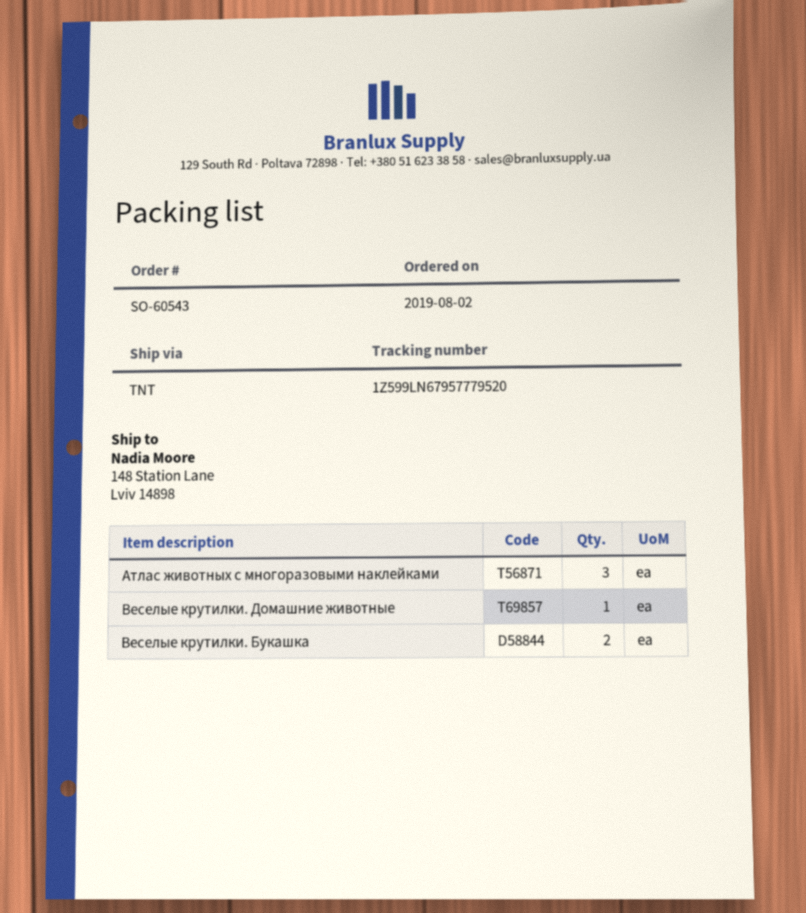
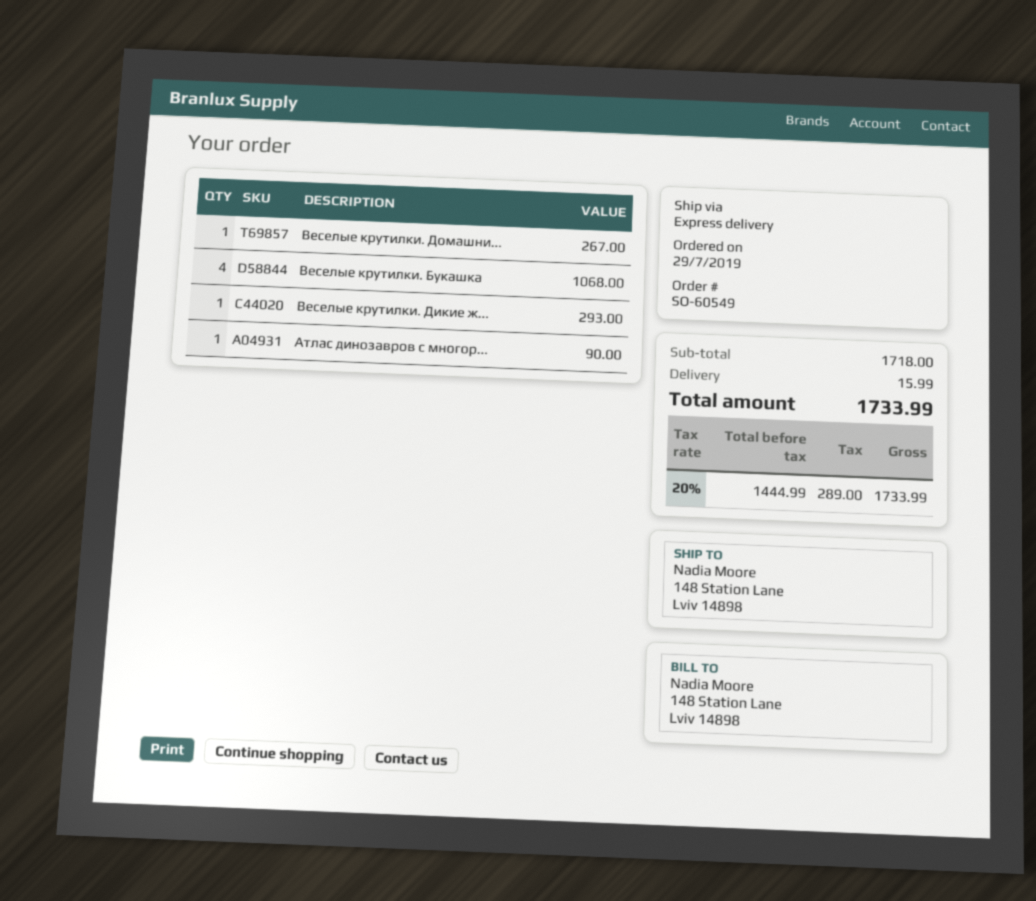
order number: SO-60543 -> SO-60549
order date: 2019-08-02 -> 2019-07-29
shipping method: TNT -> express
Атлас животных с многоразовыми наклейками: 3 -> none
Веселые крутилки. Букашка: 2 -> 4
Веселые крутилки. Дикие ж...: none -> 1
Атлас динозавров с многор...: none -> 1

